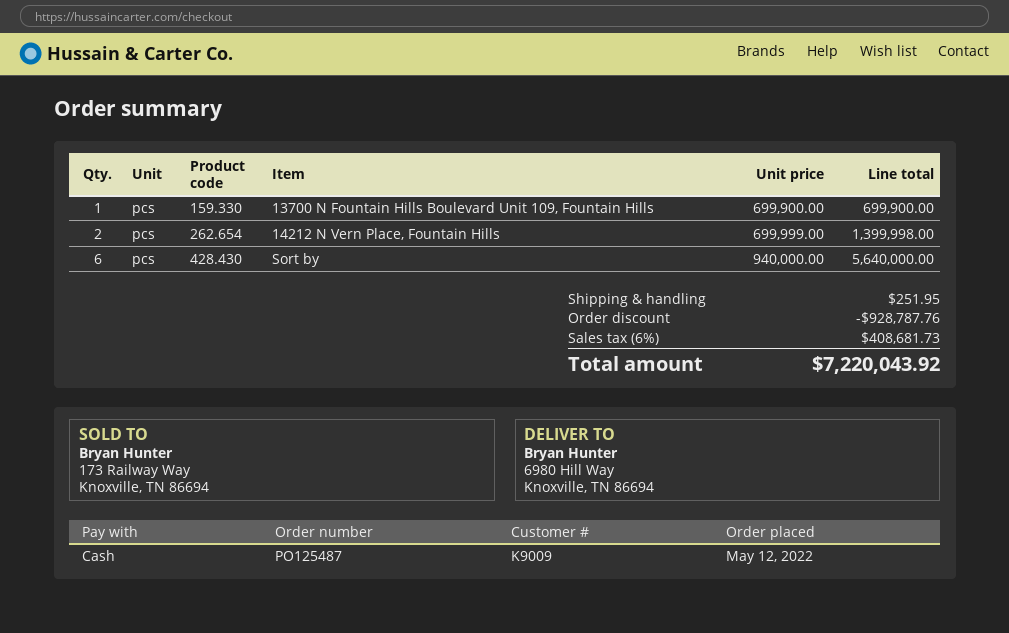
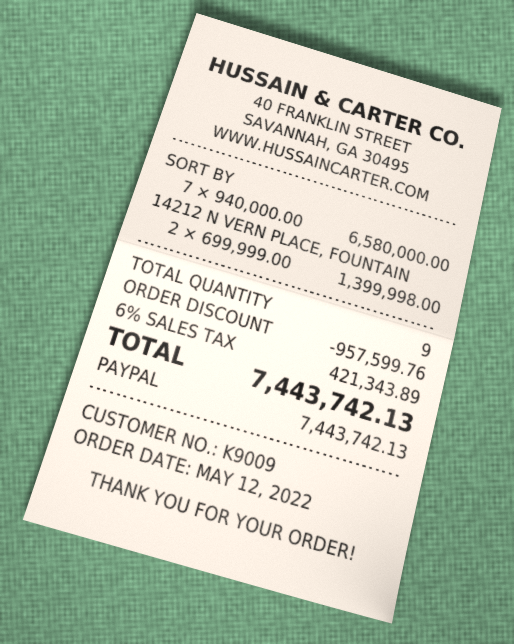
payment method: cash -> PayPal
13700 N Fountain Hills Boulevard Unit 109, Fountain Hills: 1 x 699900.00 = 699900.00 -> none
Sort by: 6 x 940000.00 = 5640000.00 -> 7 x 940000.00 = 6580000.00
discount: 928787.76 -> 957599.76
shipping: 251.95 -> none
tax: 6% = 408681.73 -> 6% = 421343.89
total: 7220043.92 -> 7443742.13

